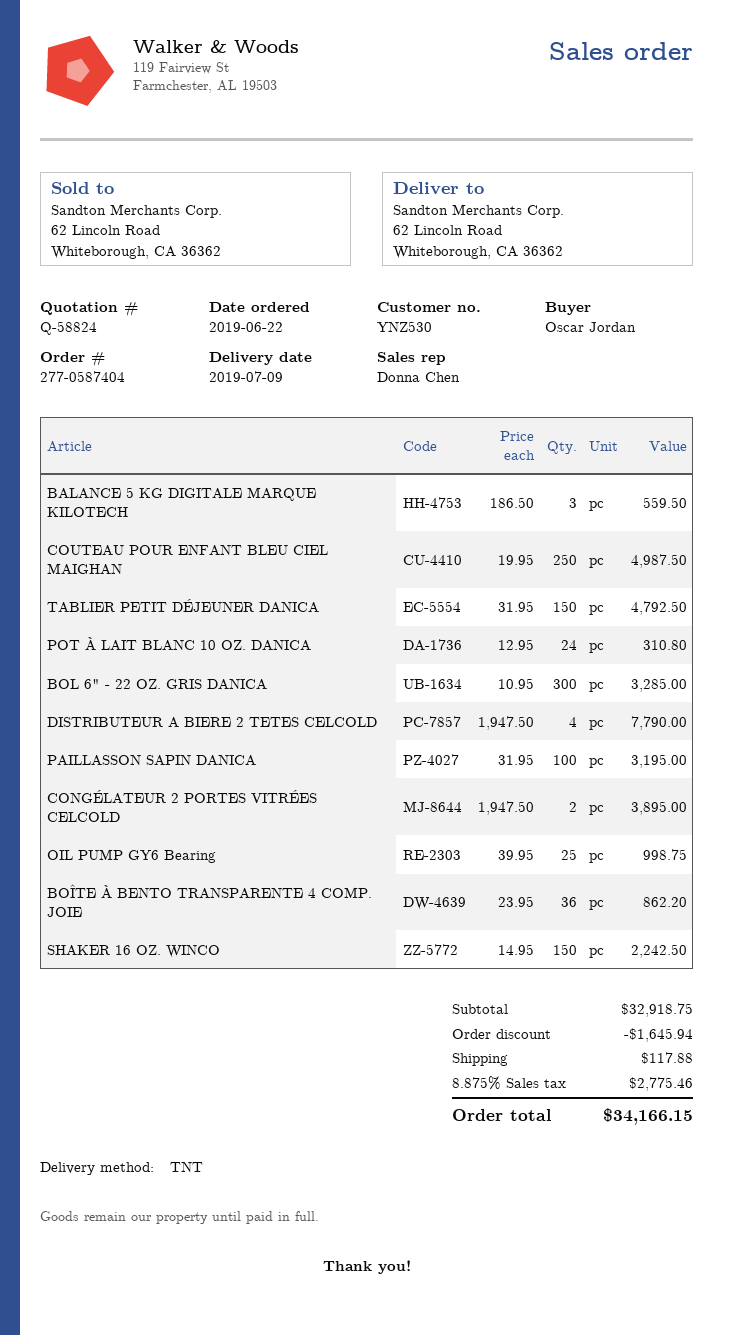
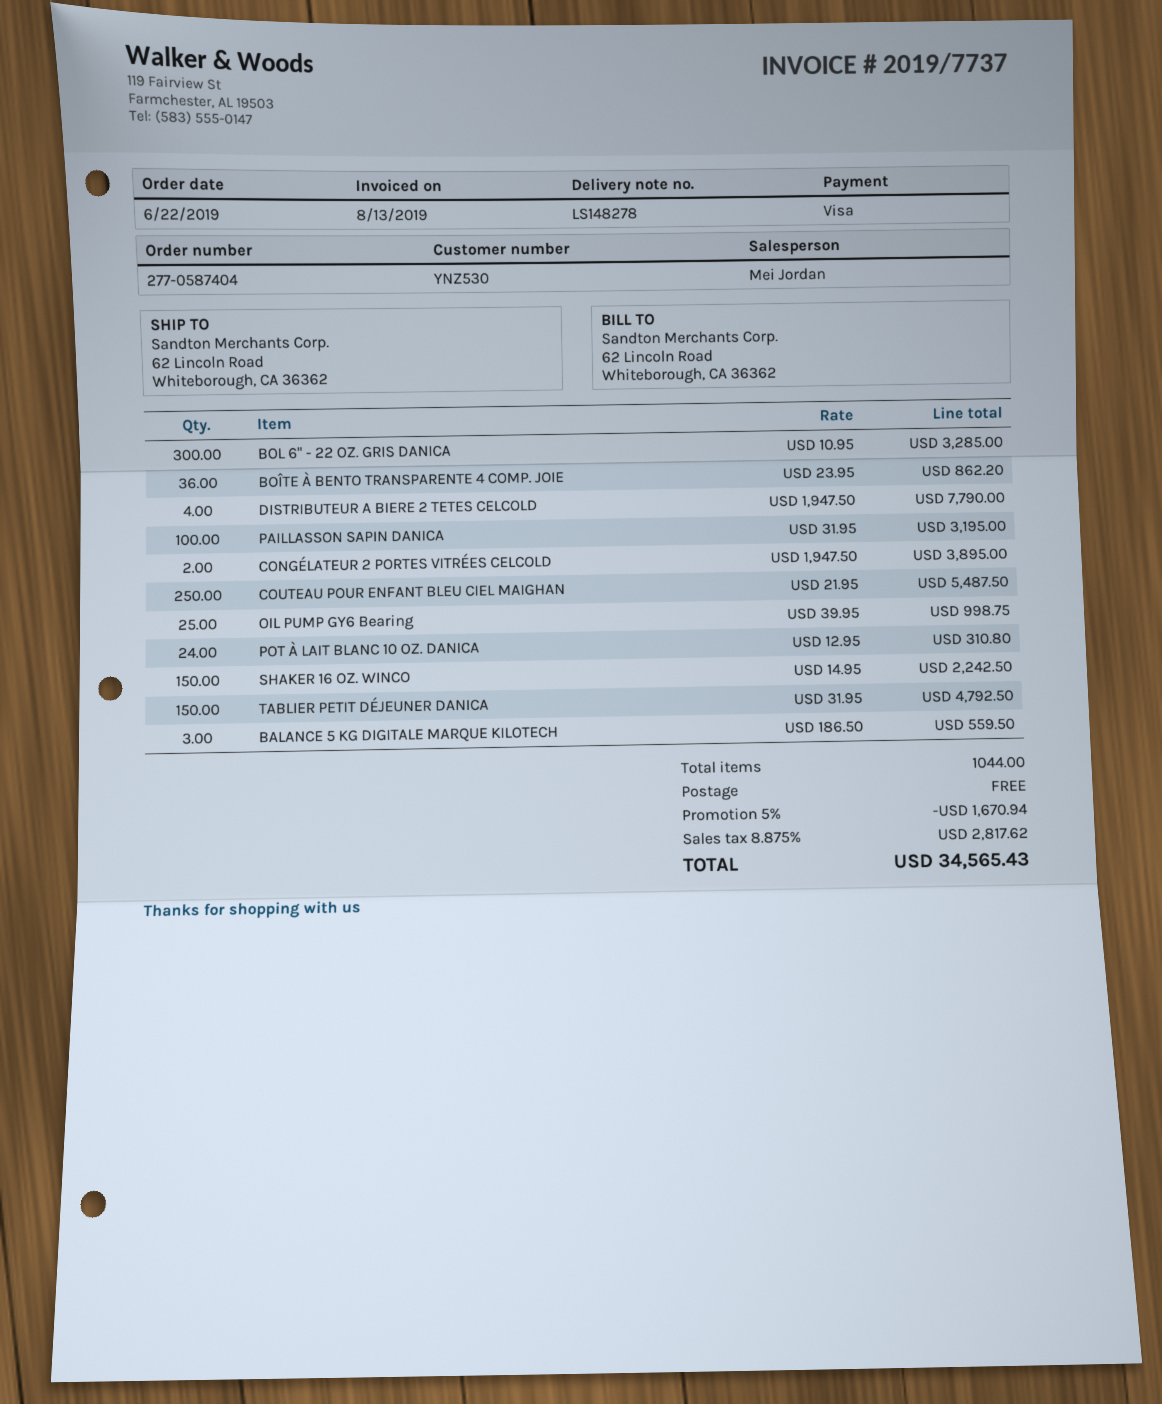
sales rep: Donna Chen -> Mei Jordan
COUTEAU POUR ENFANT BLEU CIEL MAIGHAN: 250 x 19.95 = 4987.50 -> 250 x 21.95 = 5487.50
discount: 1645.94 -> 1670.94
shipping: 117.88 -> 0.00
tax: 8.875% = 2775.46 -> 8.875% = 2817.62
total: 34166.15 -> 34565.43

